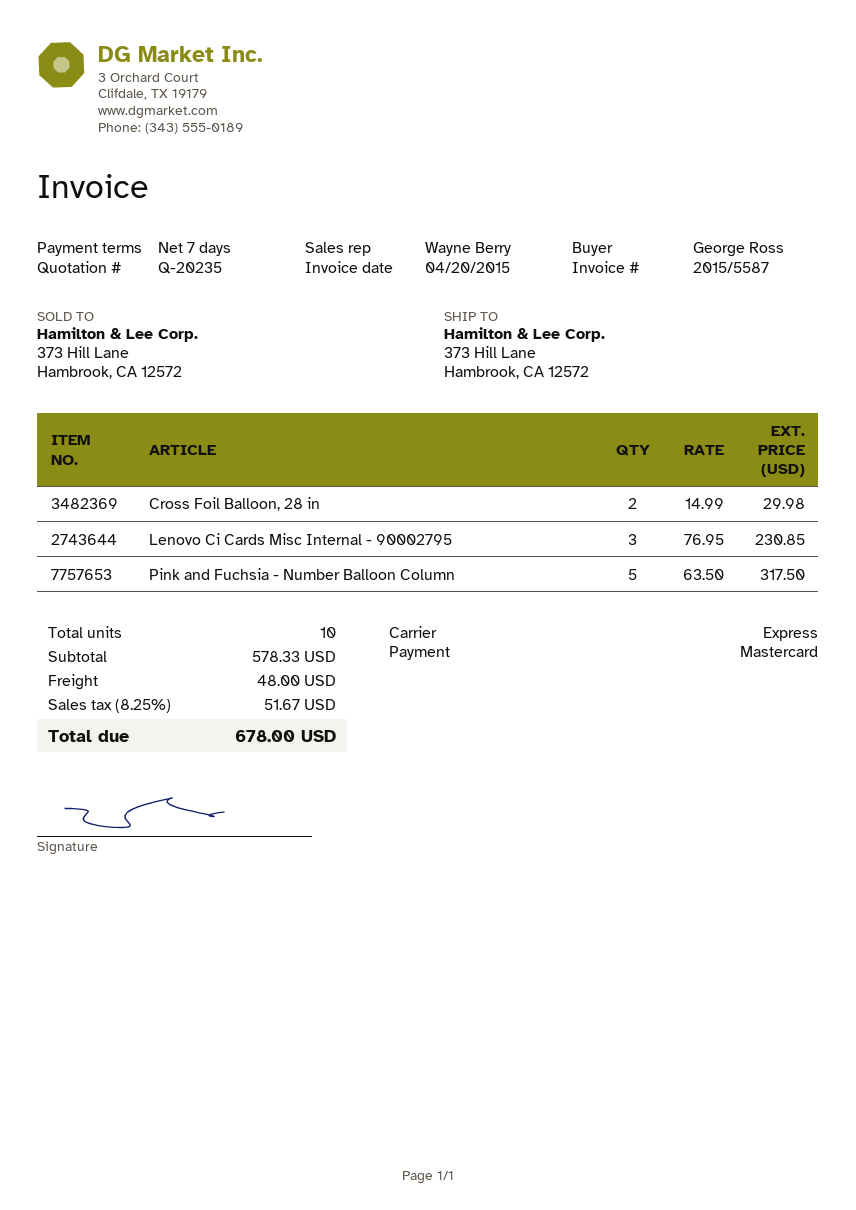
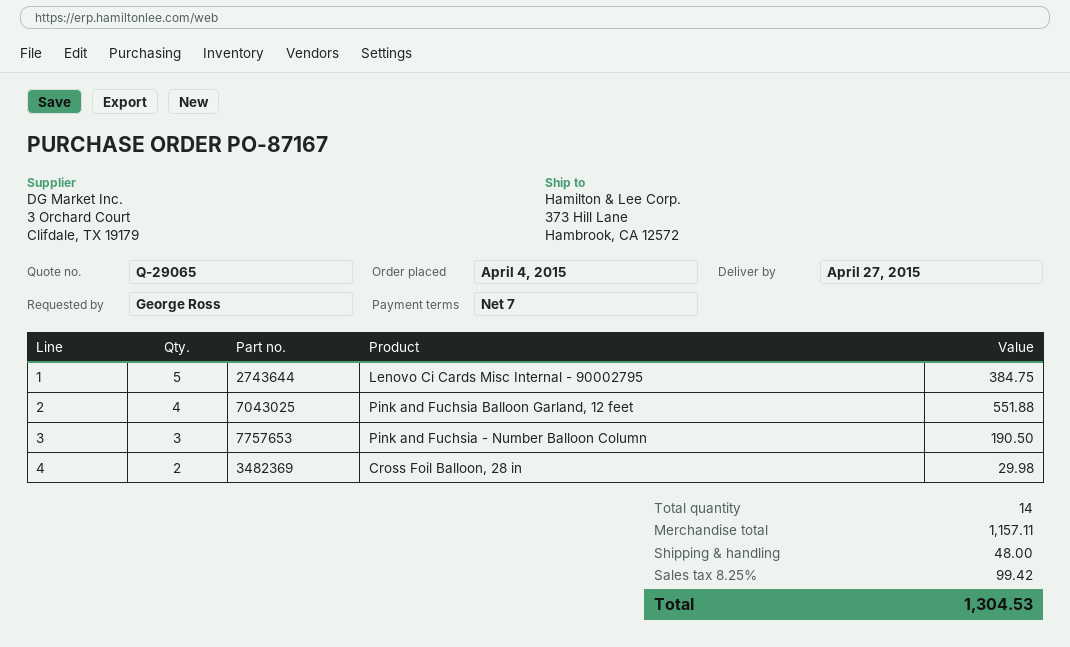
quote number: Q-20235 -> Q-29065
Lenovo Ci Cards Misc Internal - 90002795: 3 for 230.85 -> 5 for 384.75
Pink and Fuchsia - Number Balloon Column: 5 for 317.50 -> 3 for 190.50
Pink and Fuchsia Balloon Garland, 12 feet: none -> 4 for 551.88
total quantity: 10 -> 14
subtotal: 578.33 -> 1157.11
tax: 8.25% = 51.67 -> 8.25% = 99.42
total: 678.00 -> 1304.53

